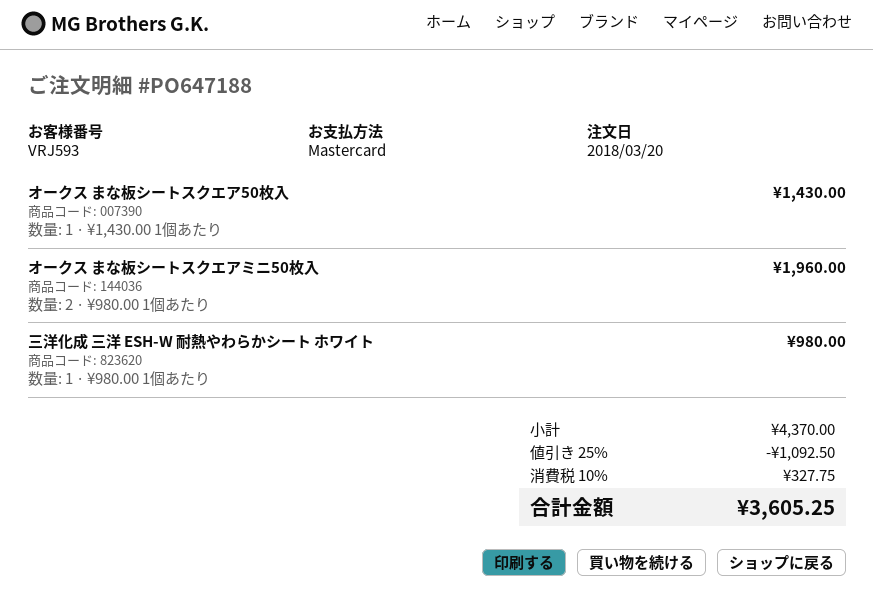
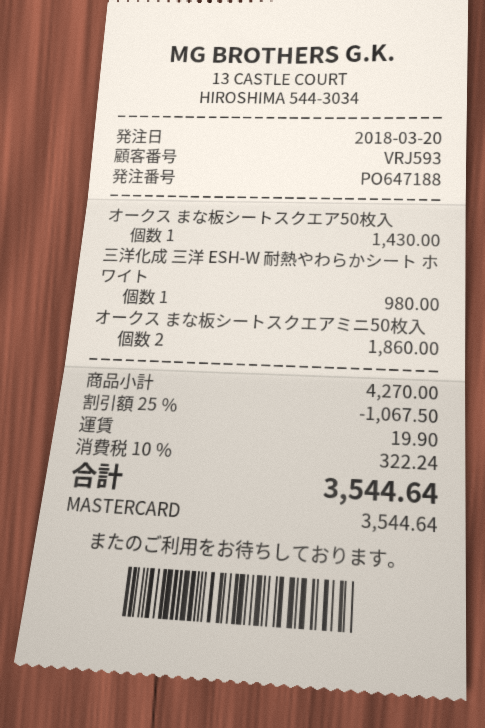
オークス まな板シートスクエアミニ50枚入: 2 for 1960.00 -> 2 for 1860.00
subtotal: 4370.00 -> 4270.00
discount: 25% = 1092.50 -> 25% = 1067.50
shipping: none -> 19.90
tax: 10% = 327.75 -> 10% = 322.24
total: 3605.25 -> 3544.64

